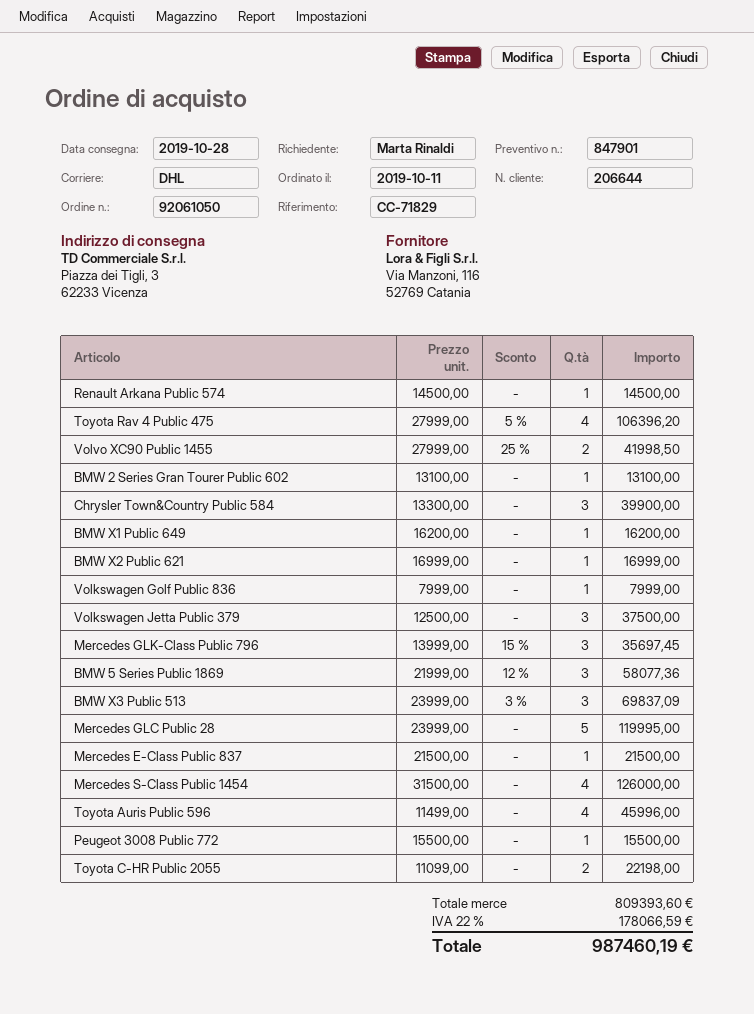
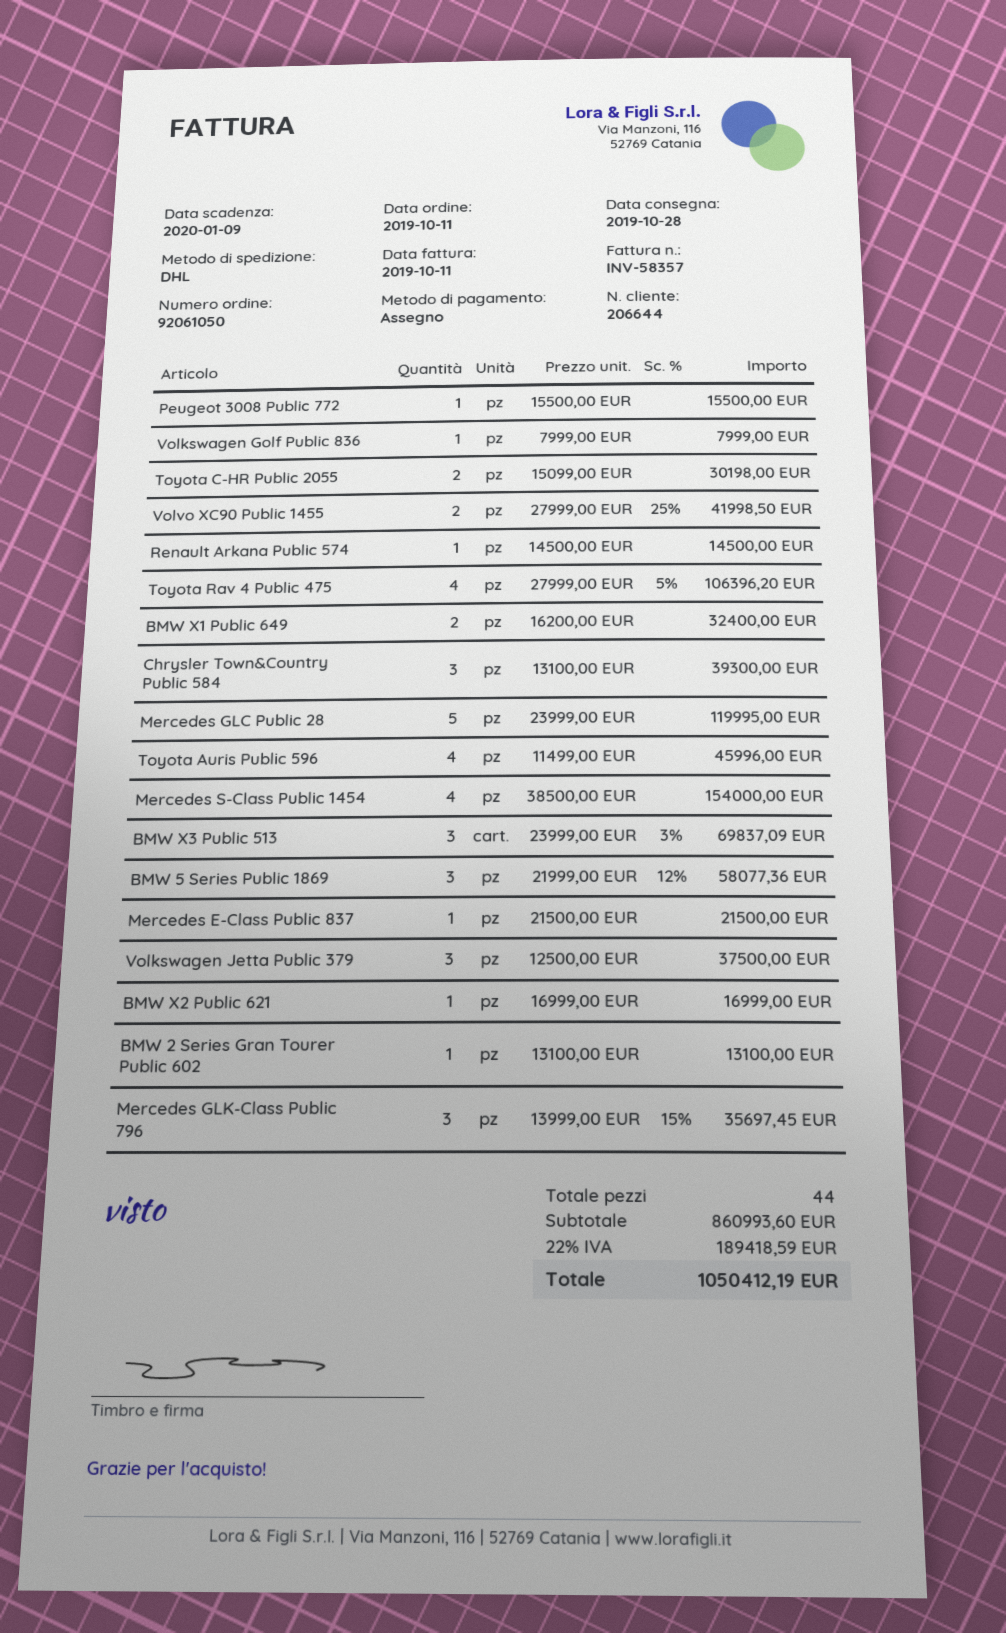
Chrysler Town&Country Public 584: 3 x 13300.00 = 39900.00 -> 3 x 13100.00 = 39300.00
BMW X1 Public 649: 1 x 16200.00 = 16200.00 -> 2 x 16200.00 = 32400.00
Mercedes S-Class Public 1454: 4 x 31500.00 = 126000.00 -> 4 x 38500.00 = 154000.00
Toyota C-HR Public 2055: 2 x 11099.00 = 22198.00 -> 2 x 15099.00 = 30198.00
subtotal: 809393.60 -> 860993.60
tax: 22% = 178066.59 -> 22% = 189418.59
total: 987460.19 -> 1050412.19

